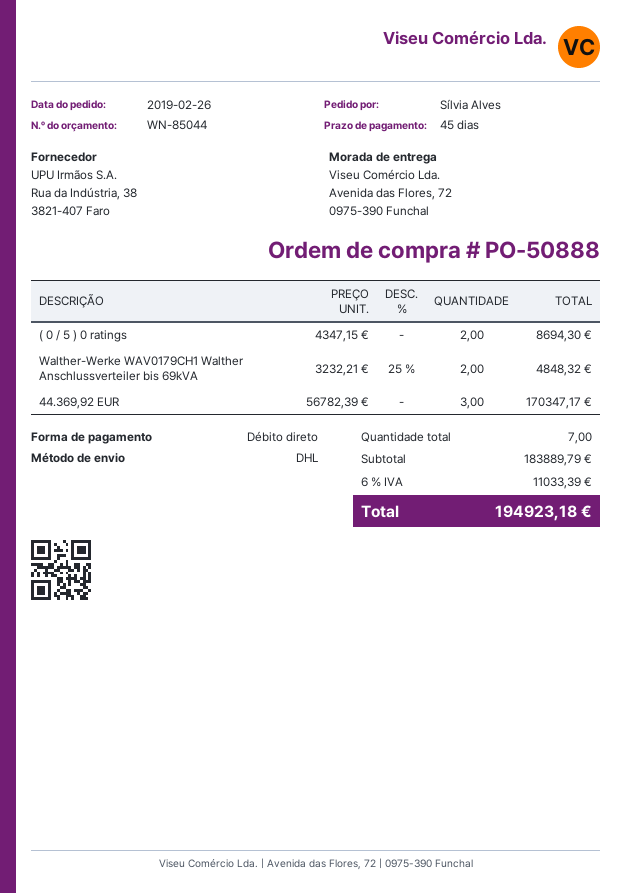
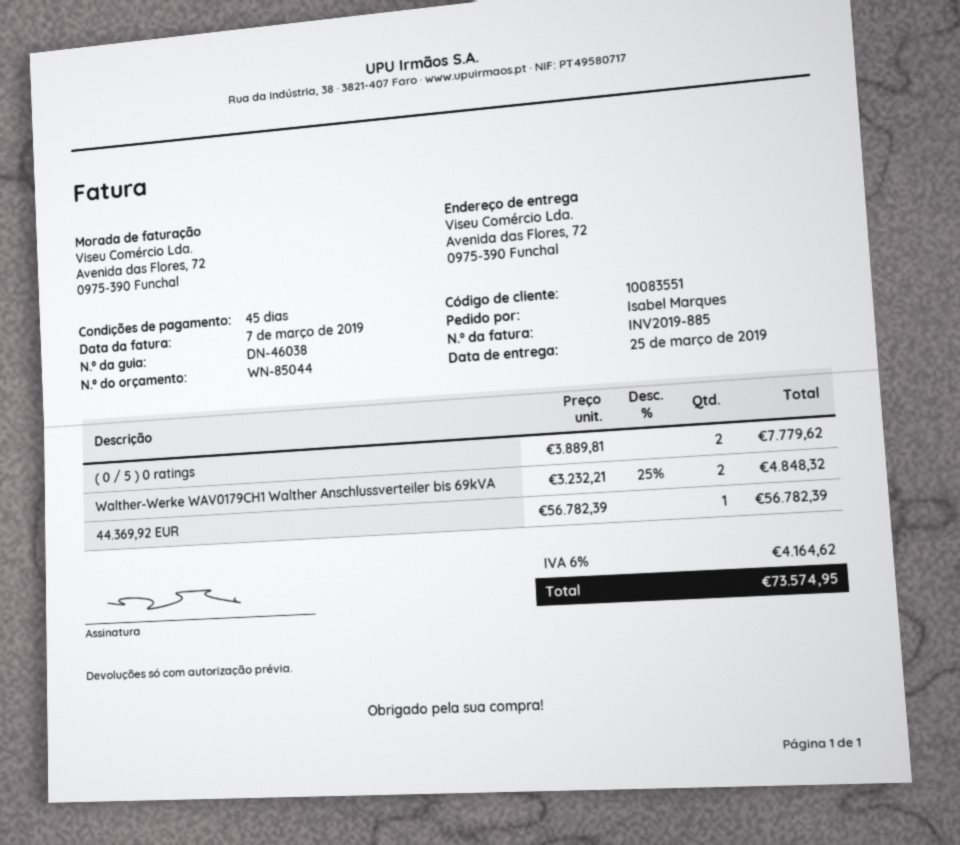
ordered by: Sílvia Alves -> Isabel Marques
( 0 / 5 ) 0 ratings: 2 x 4347.15 = 8694.30 -> 2 x 3889.81 = 7779.62
44.369,92 EUR: 3 x 56782.39 = 170347.17 -> 1 x 56782.39 = 56782.39
tax: 6% = 11033.39 -> 6% = 4164.62
total: 194923.18 -> 73574.95

